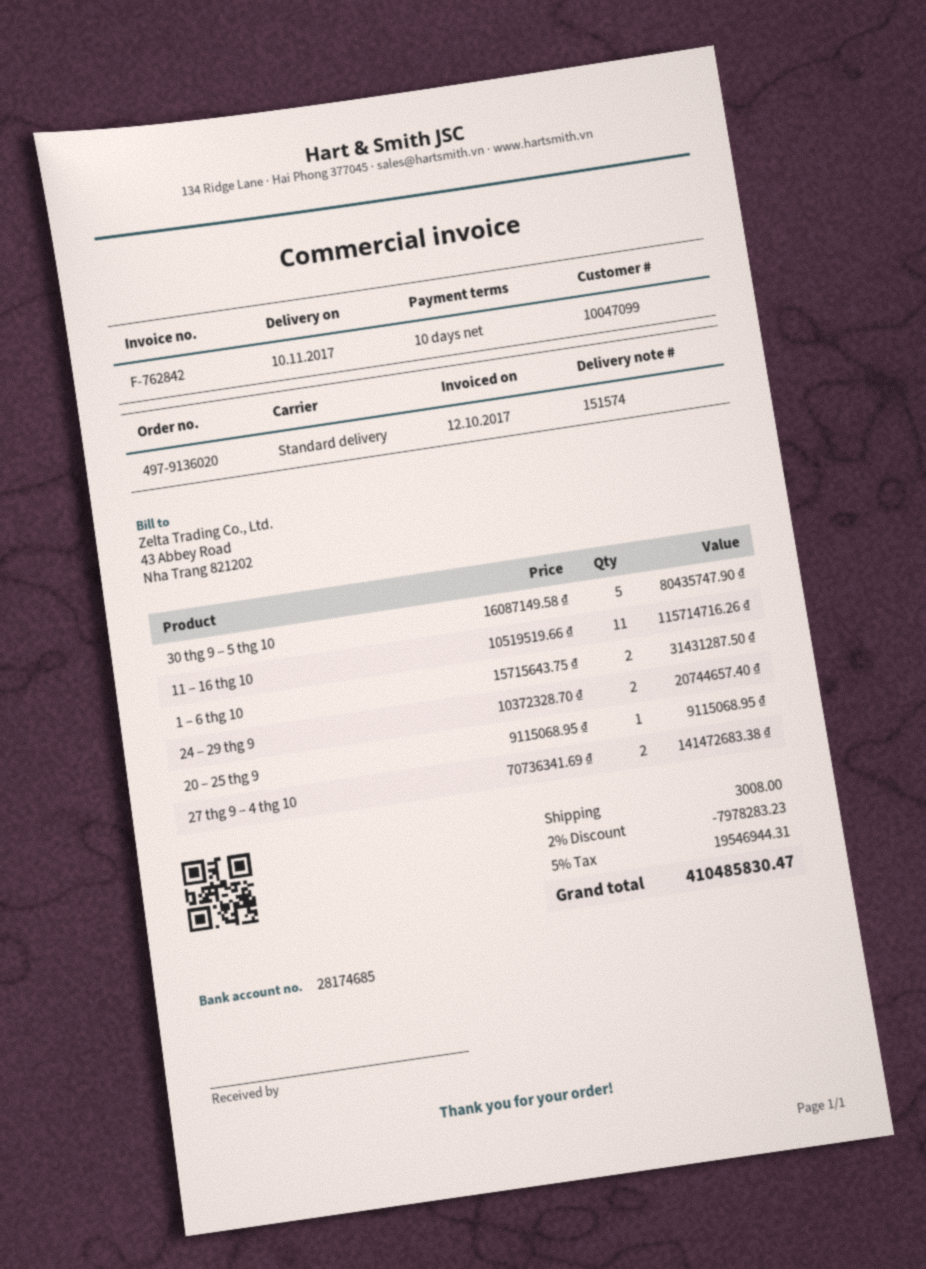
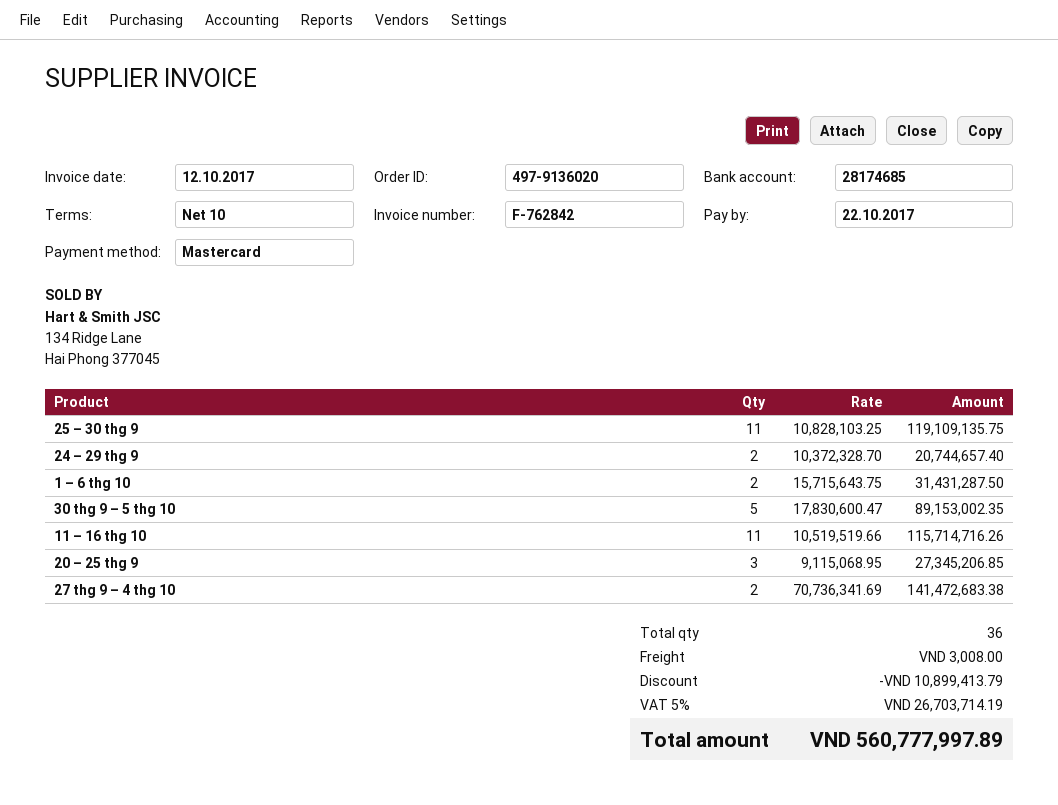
30 thg 9 – 5 thg 10: 5 x 16087149.58 = 80435747.90 -> 5 x 17830600.47 = 89153002.35
20 – 25 thg 9: 1 x 9115068.95 = 9115068.95 -> 3 x 9115068.95 = 27345206.85
25 – 30 thg 9: none -> 11 x 10828103.25 = 119109135.75
discount: 7978283.23 -> 10899413.79
tax: 5% = 19546944.31 -> 5% = 26703714.19
total: 410485830.47 -> 560777997.89

